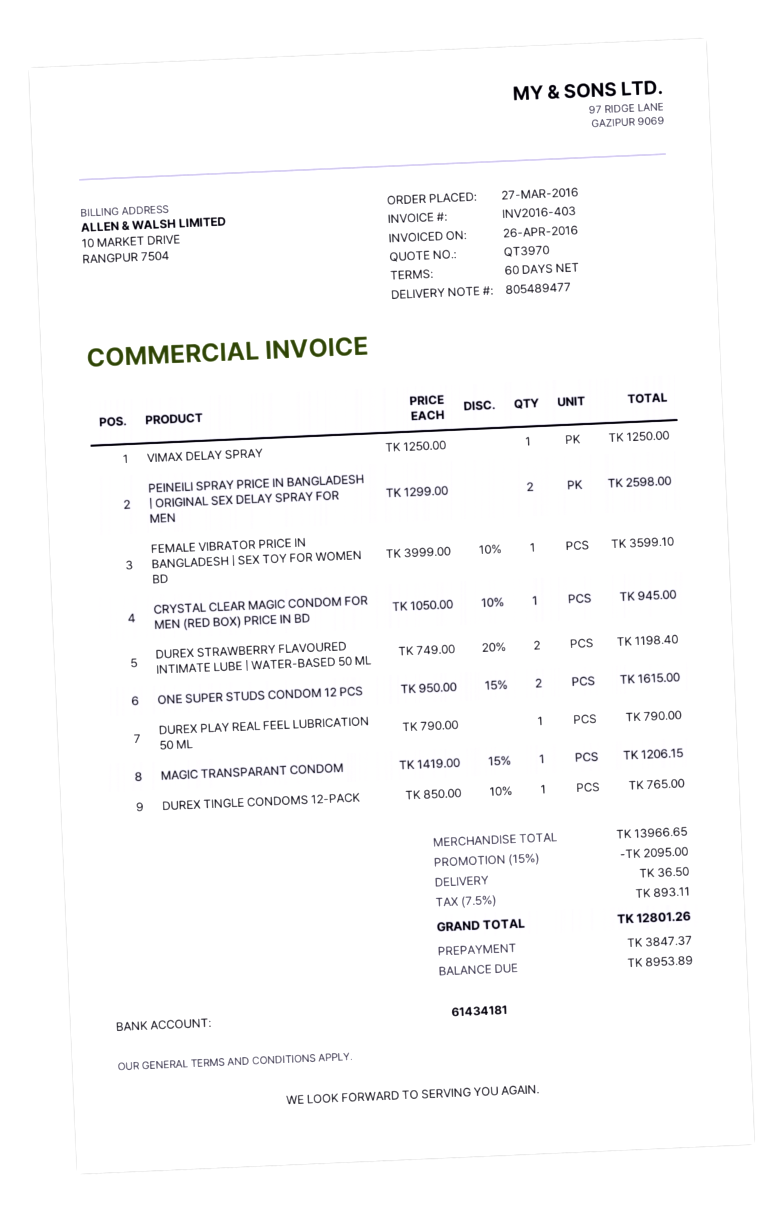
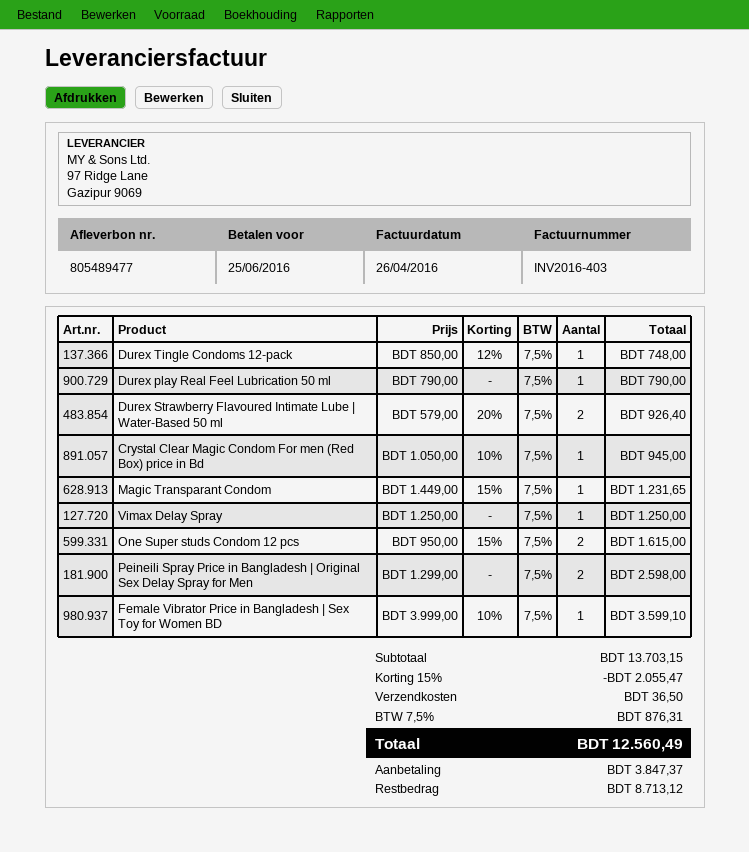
DUREX STRAWBERRY FLAVOURED INTIMATE LUBE | WATER-BASED 50 ML: 2 x 749.00 - 20% = 1198.40 -> 2 x 579.00 - 20% = 926.40
MAGIC TRANSPARANT CONDOM: 1 x 1419.00 - 15% = 1206.15 -> 1 x 1449.00 - 15% = 1231.65
DUREX TINGLE CONDOMS 12-PACK: 1 x 850.00 - 10% = 765.00 -> 1 x 850.00 - 12% = 748.00
subtotal: 13966.65 -> 13703.15
discount: 15% = 2095.00 -> 15% = 2055.47
tax: 7.5% = 893.11 -> 7.5% = 876.31
total: 12801.26 -> 12560.49
balance: 8953.89 -> 8713.12

